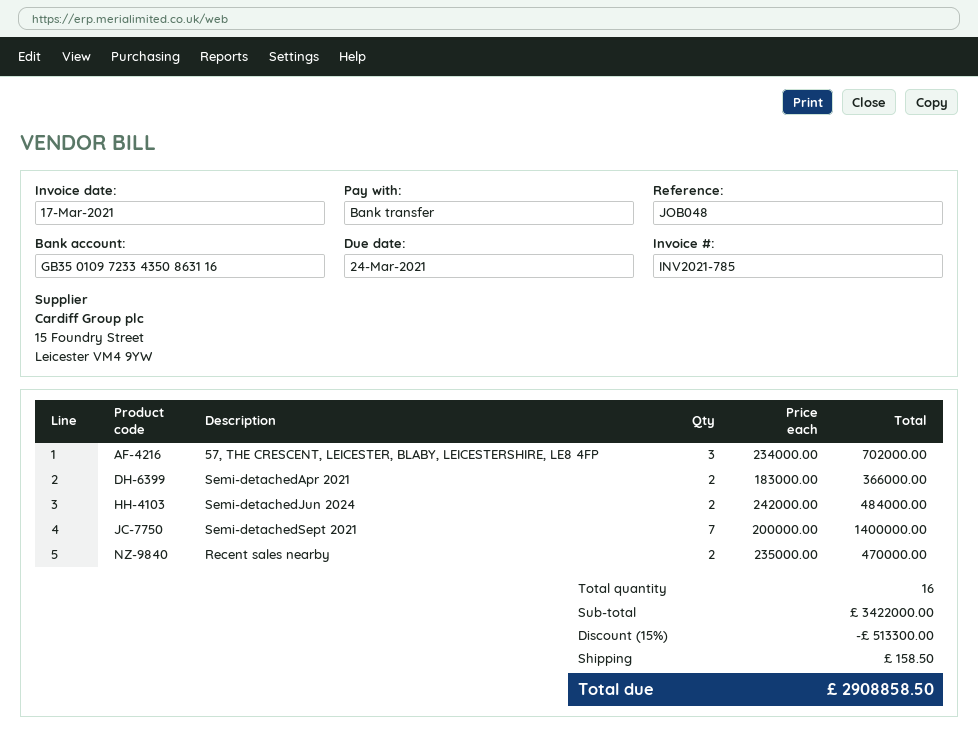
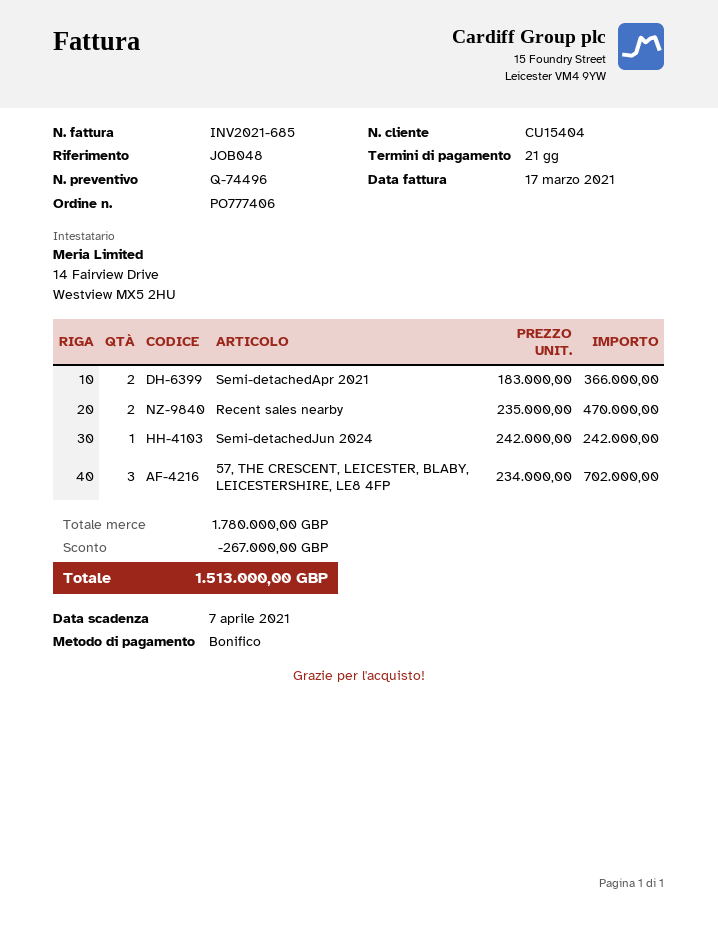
invoice number: INV2021-785 -> INV2021-685
due date: 2021-03-24 -> 2021-04-07
Semi-detachedJun 2024: 2 x 242000.00 = 484000.00 -> 1 x 242000.00 = 242000.00
Semi-detachedSept 2021: 7 x 200000.00 = 1400000.00 -> none
subtotal: 3422000.00 -> 1780000.00
discount: 513300.00 -> 267000.00
shipping: 158.50 -> none
total: 2908858.50 -> 1513000.00

